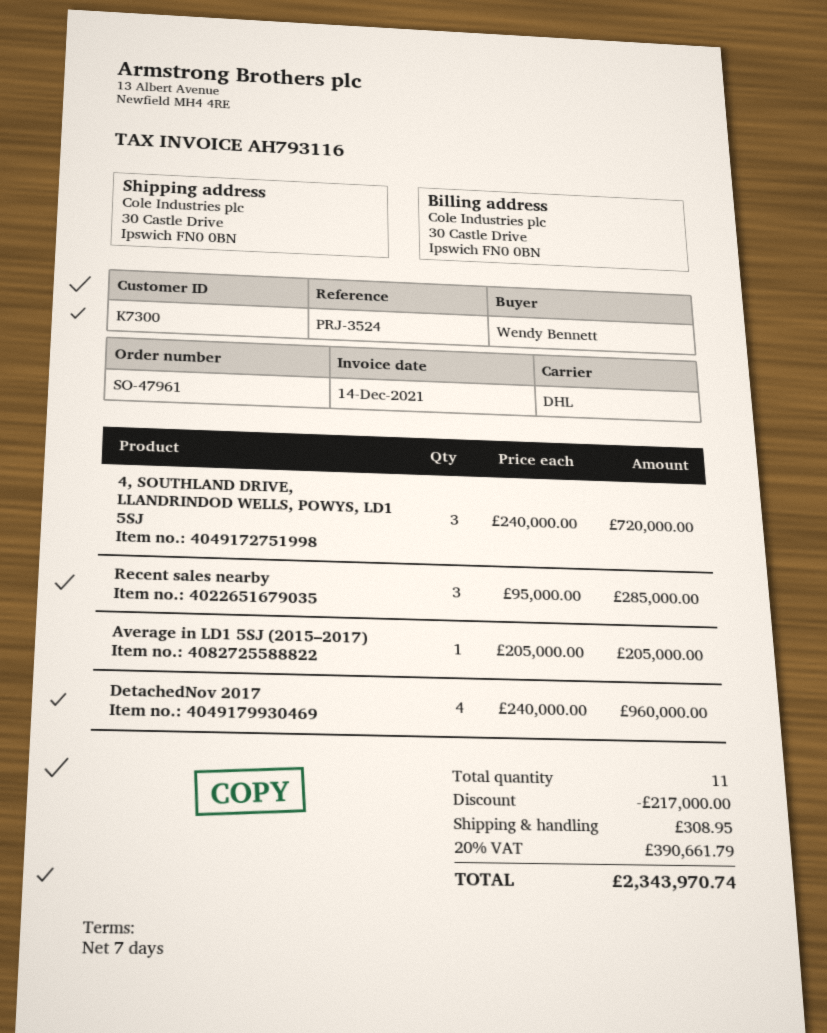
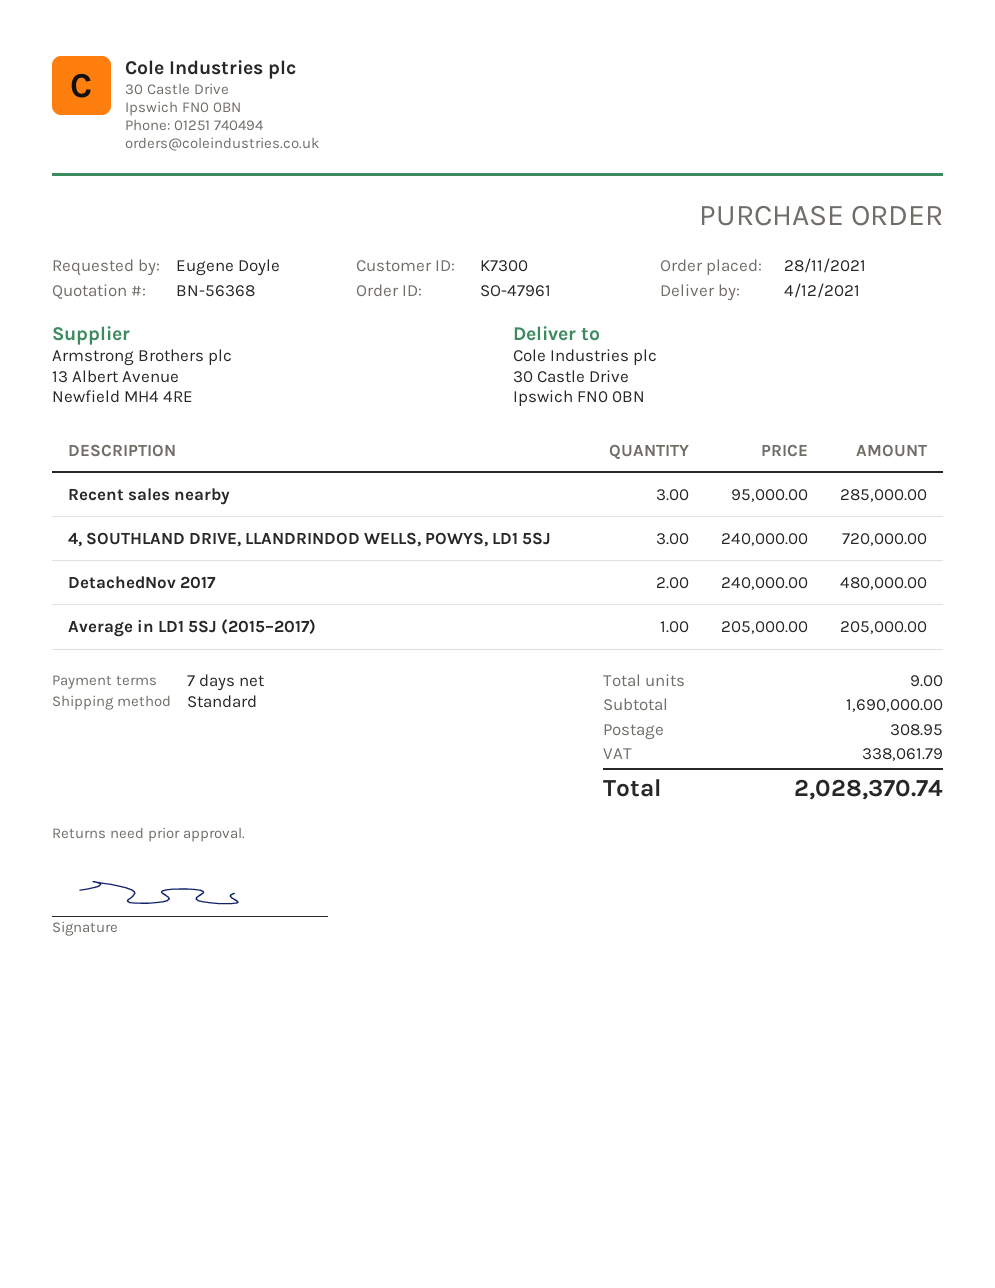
ordered by: Wendy Bennett -> Eugene Doyle
shipping method: DHL -> standard
DetachedNov 2017: 4 x 240000.00 = 960000.00 -> 2 x 240000.00 = 480000.00
total quantity: 11 -> 9
discount: 217000.00 -> none
tax: 390661.79 -> 338061.79
total: 2343970.74 -> 2028370.74

